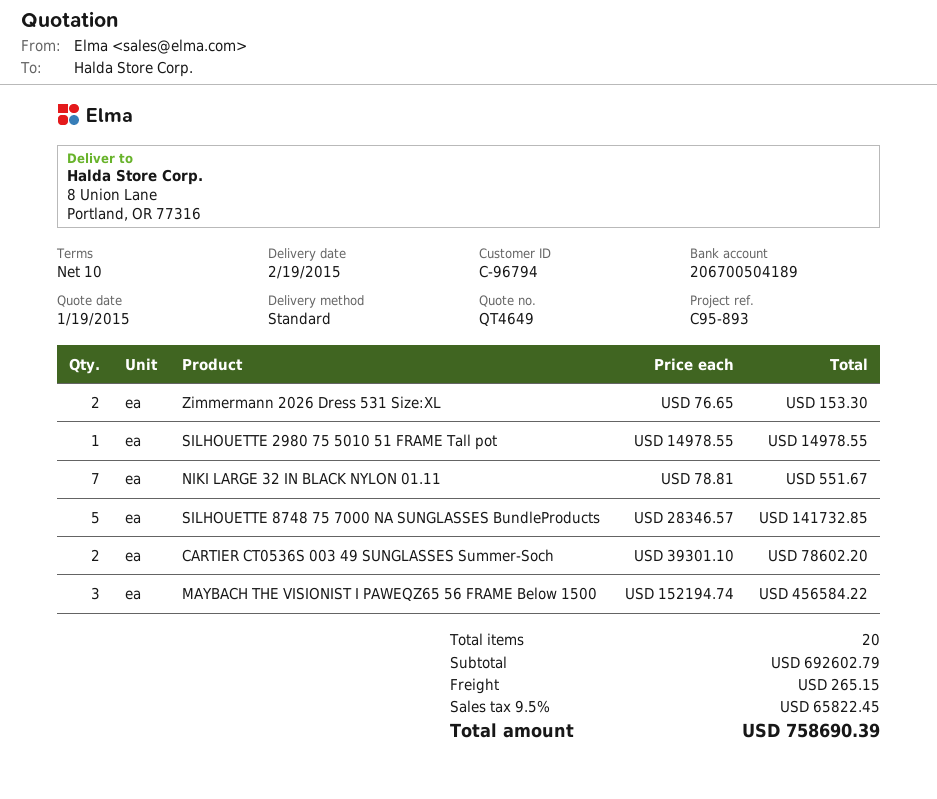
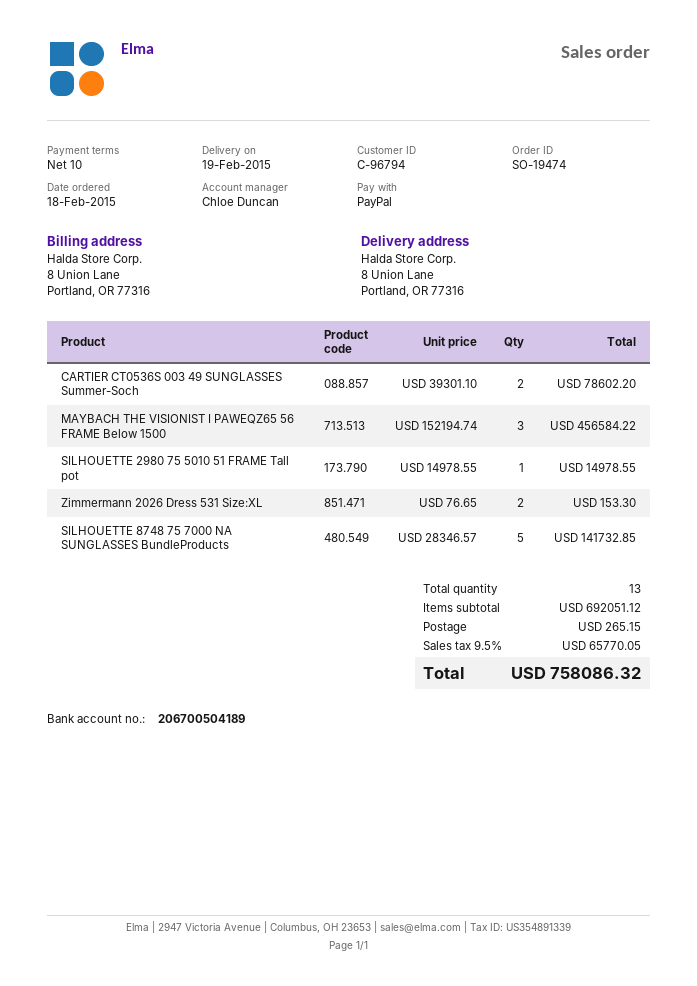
NIKI LARGE 32 IN BLACK NYLON 01.11: 7 x 78.81 = 551.67 -> none
total quantity: 20 -> 13
subtotal: 692602.79 -> 692051.12
tax: 9.5% = 65822.45 -> 9.5% = 65770.05
total: 758690.39 -> 758086.32

